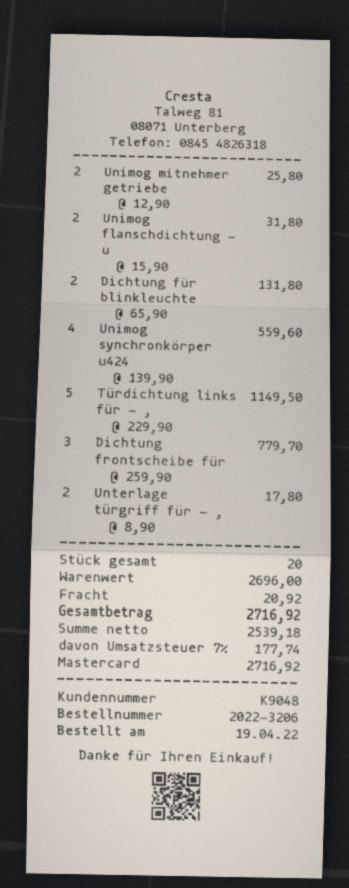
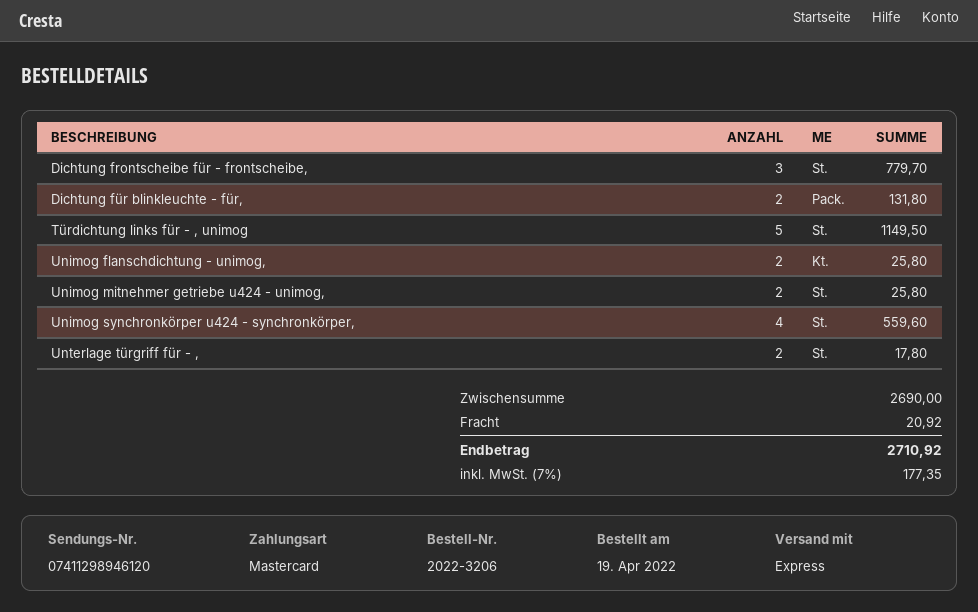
Unimog flanschdichtung - u: 2 for 31.80 -> 2 for 25.80
subtotal: 2696.00 -> 2690.00
tax: 7% = 177.74 -> 7% = 177.35
total: 2716.92 -> 2710.92

